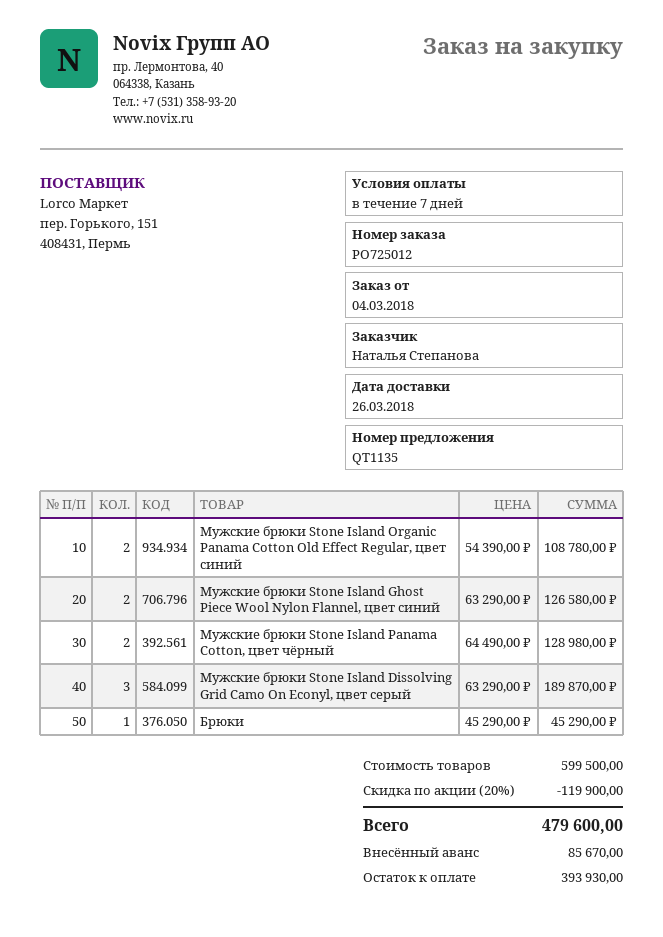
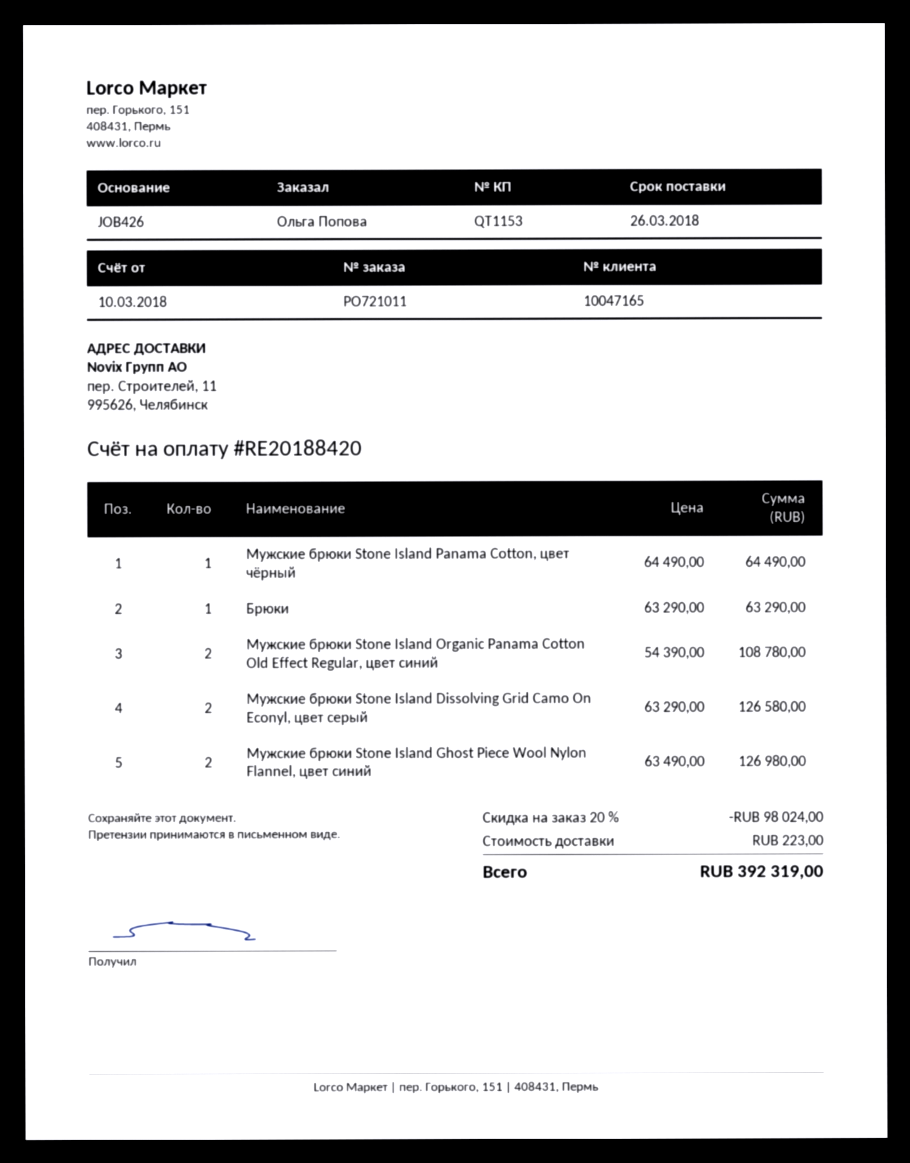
quote number: QT1135 -> QT1153
order number: PO725012 -> PO721011
ordered by: Наталья Степанова -> Ольга Попова
Мужские брюки Stone Island Ghost Piece Wool Nylon Flannel, цвет синий: 2 x 63290.00 = 126580.00 -> 2 x 63490.00 = 126980.00
Мужские брюки Stone Island Panama Cotton, цвет чёрный: 2 x 64490.00 = 128980.00 -> 1 x 64490.00 = 64490.00
Мужские брюки Stone Island Dissolving Grid Camo On Econyl, цвет серый: 3 x 63290.00 = 189870.00 -> 2 x 63290.00 = 126580.00
Брюки: 1 x 45290.00 = 45290.00 -> 1 x 63290.00 = 63290.00
discount: 20% = 119900.00 -> 20% = 98024.00
shipping: none -> 223.00
total: 479600.00 -> 392319.00

